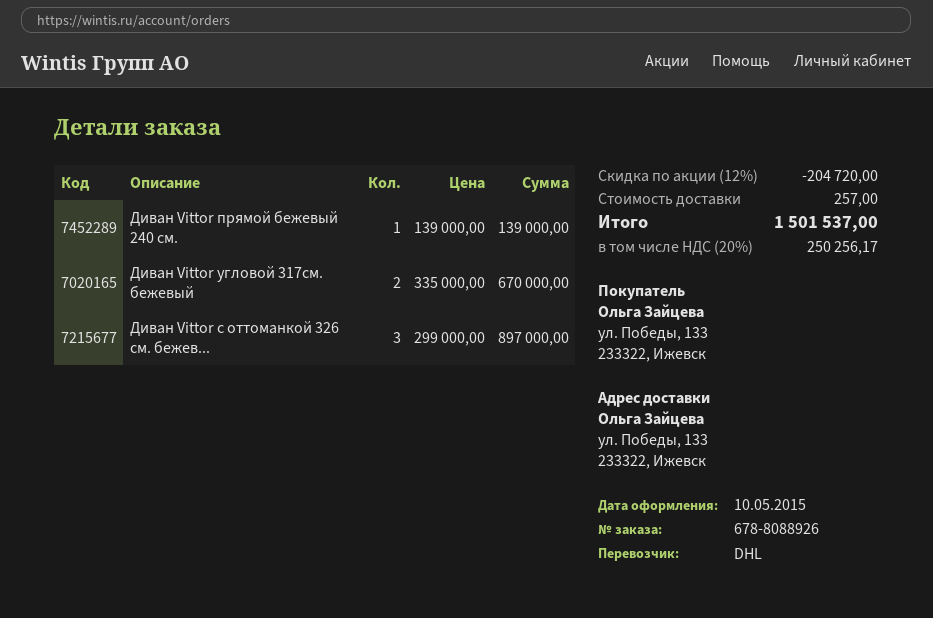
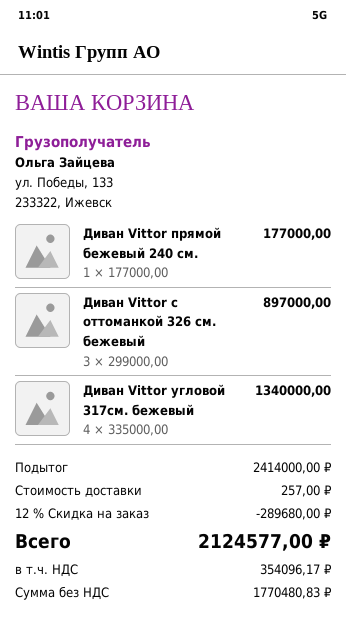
Диван Vittor прямой бежевый 240 см.: 1 x 139000.00 = 139000.00 -> 1 x 177000.00 = 177000.00
Диван Vittor угловой 317см. бежевый: 2 x 335000.00 = 670000.00 -> 4 x 335000.00 = 1340000.00
discount: 12% = 204720.00 -> 12% = 289680.00
tax: 250256.17 -> 354096.17
total: 1501537.00 -> 2124577.00

